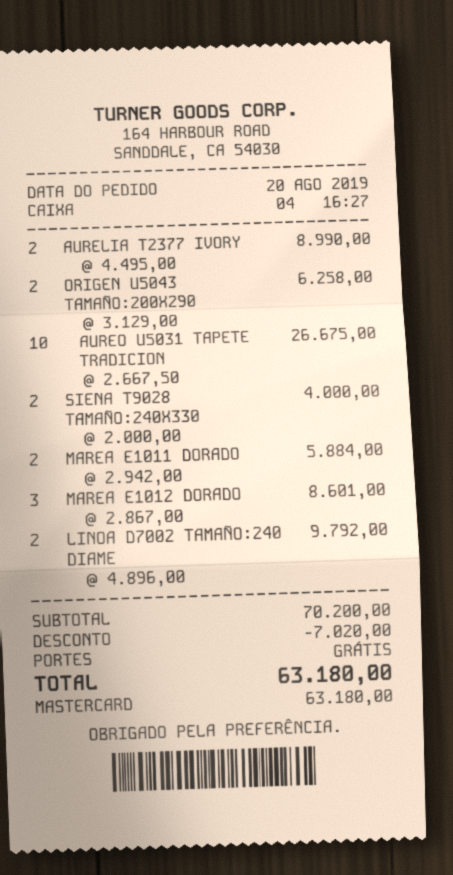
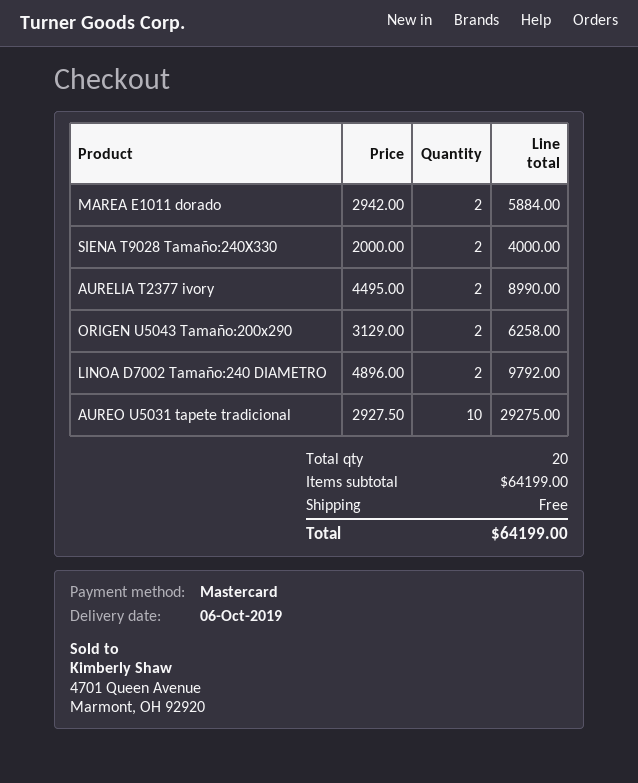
AUREO U5031 TAPETE TRADICION: 10 x 2667.50 = 26675.00 -> 10 x 2927.50 = 29275.00
MAREA E1012 DORADO: 3 x 2867.00 = 8601.00 -> none
subtotal: 70200.00 -> 64199.00
discount: 7020.00 -> none
total: 63180.00 -> 64199.00

